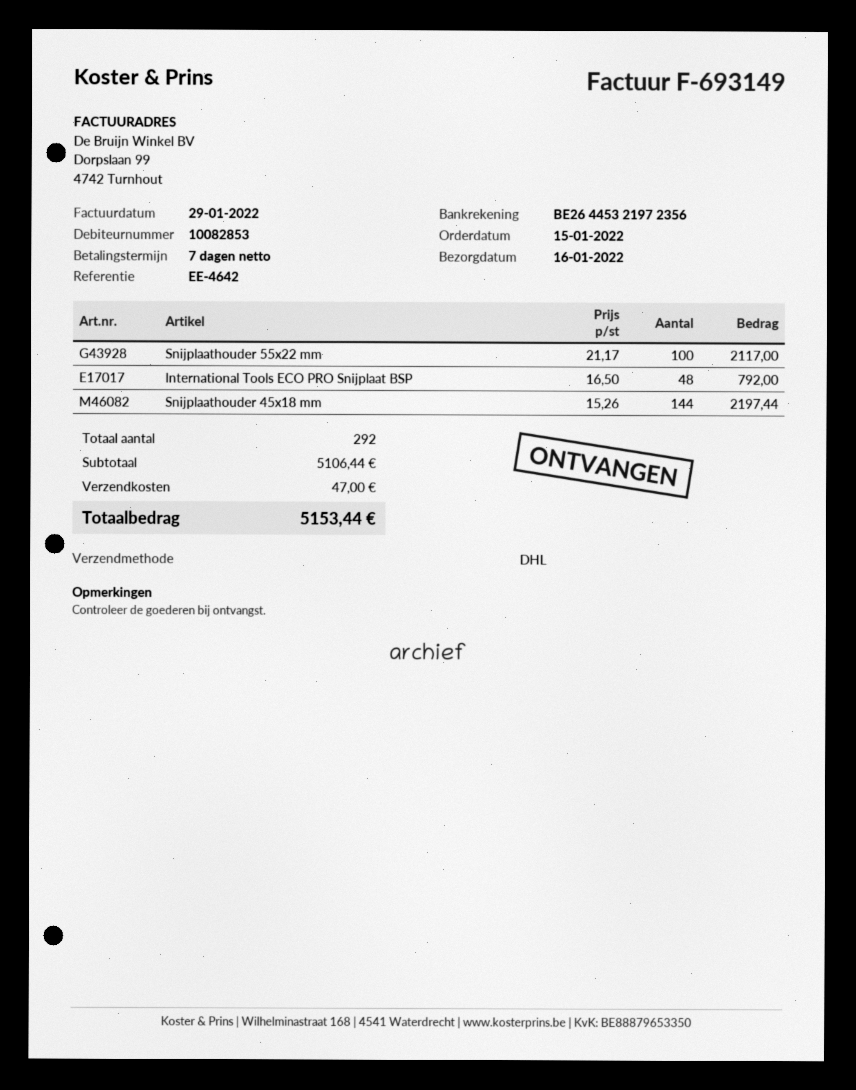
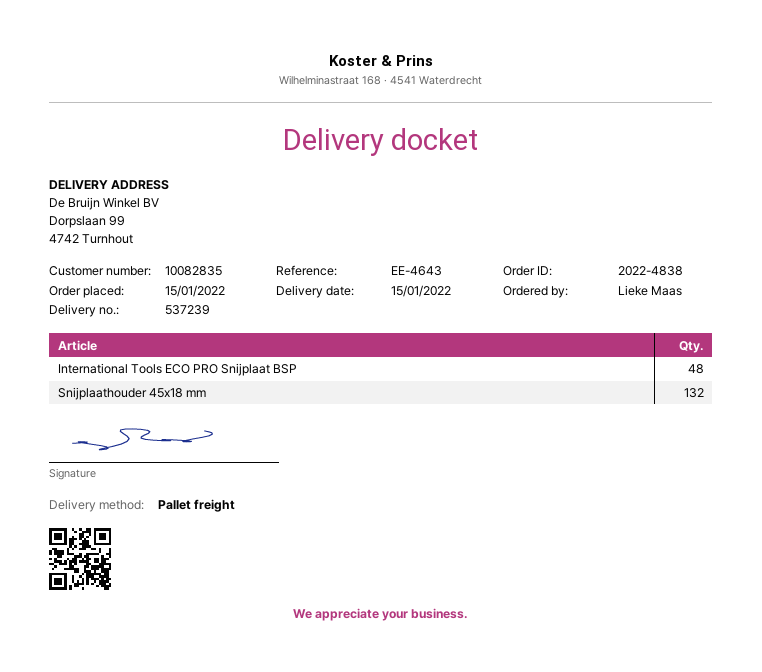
delivery date: 2022-01-16 -> 2022-01-15
customer number: 10082853 -> 10082835
reference: EE-4642 -> EE-4643
shipping method: DHL -> pallet freight
Snijplaathouder 55x22 mm: 100 -> none
Snijplaathouder 45x18 mm: 144 -> 132

